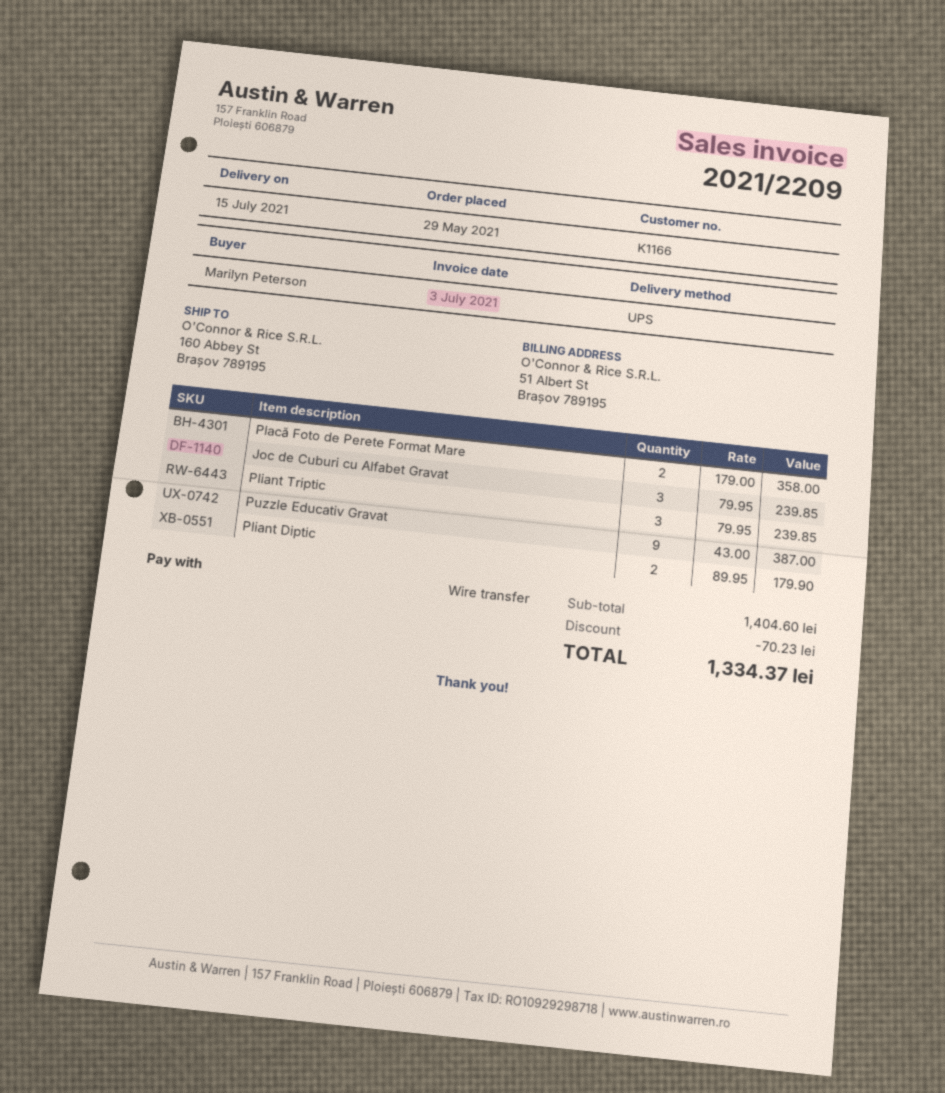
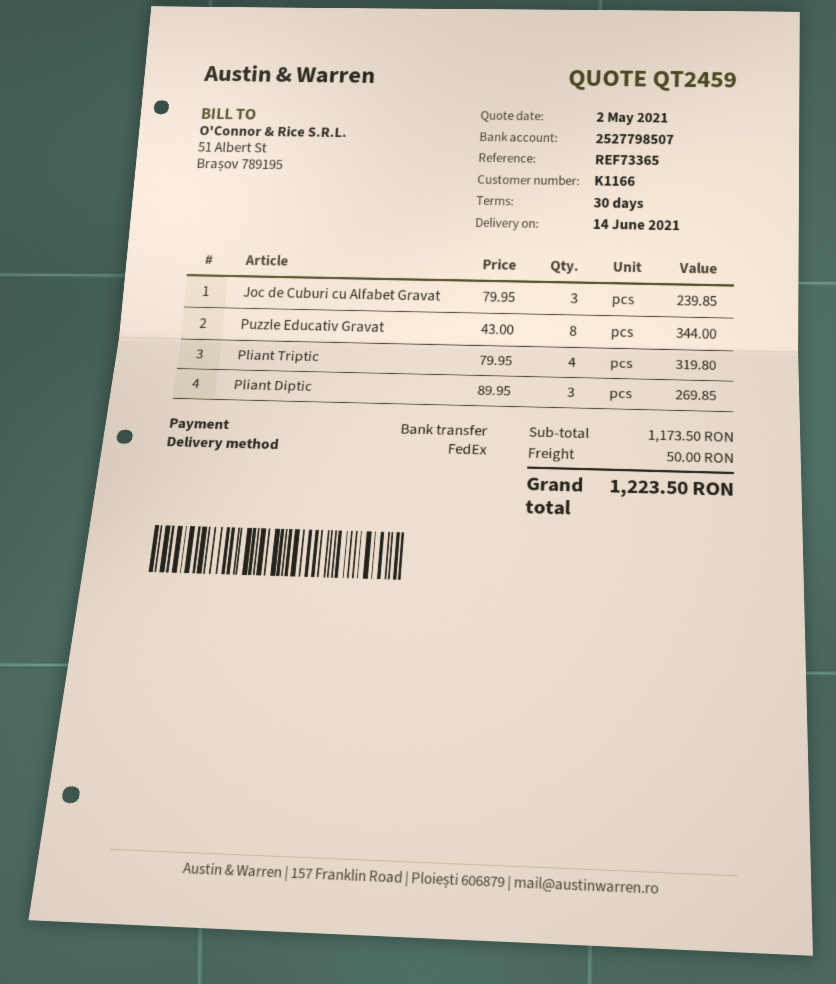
delivery date: 2021-07-15 -> 2021-06-14
shipping method: UPS -> FedEx
Placă Foto de Perete Format Mare: 2 x 179.00 = 358.00 -> none
Pliant Triptic: 3 x 79.95 = 239.85 -> 4 x 79.95 = 319.80
Puzzle Educativ Gravat: 9 x 43.00 = 387.00 -> 8 x 43.00 = 344.00
Pliant Diptic: 2 x 89.95 = 179.90 -> 3 x 89.95 = 269.85
subtotal: 1404.60 -> 1173.50
discount: 70.23 -> none
shipping: none -> 50.00
total: 1334.37 -> 1223.50

